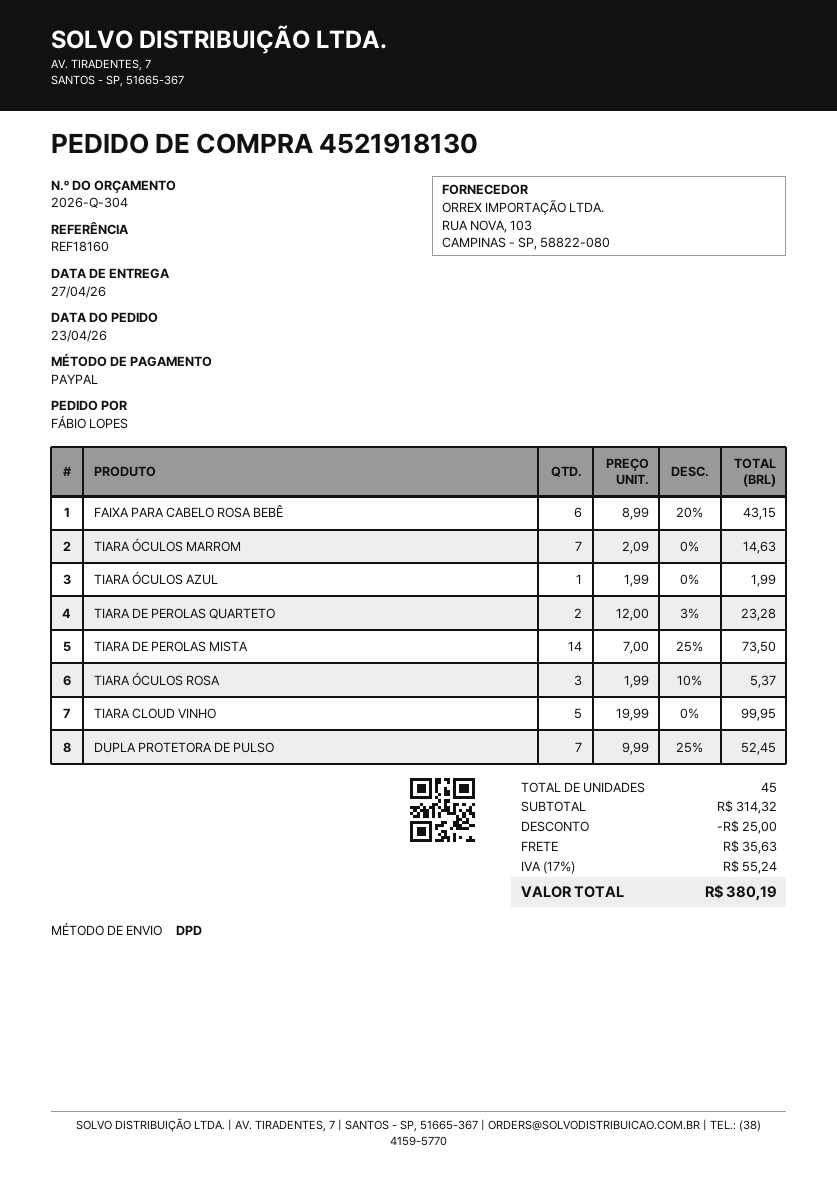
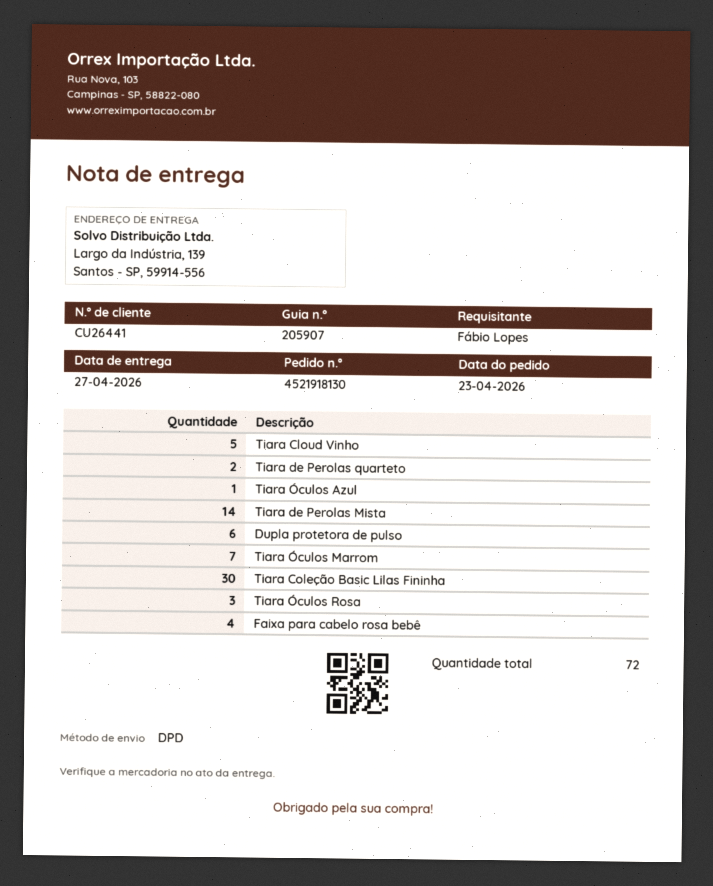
FAIXA PARA CABELO ROSA BEBÊ: 6 -> 4
DUPLA PROTETORA DE PULSO: 7 -> 6
Tiara Coleção Basic Lilas Fininha: none -> 30
total quantity: 45 -> 72

